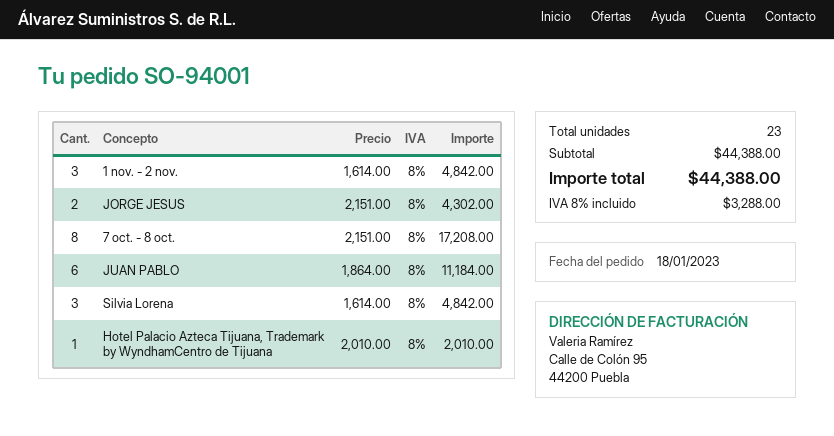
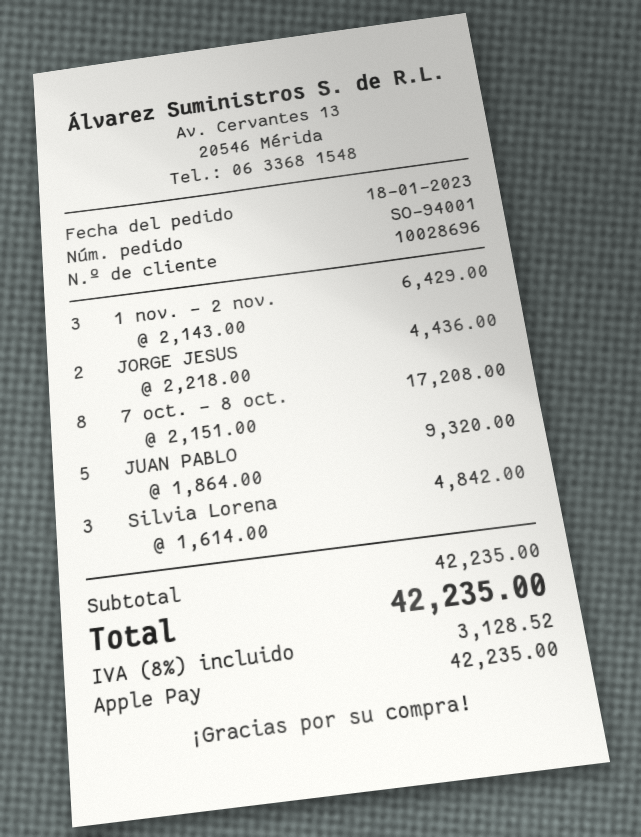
1 nov. - 2 nov.: 3 x 1614.00 = 4842.00 -> 3 x 2143.00 = 6429.00
JORGE JESUS: 2 x 2151.00 = 4302.00 -> 2 x 2218.00 = 4436.00
JUAN PABLO: 6 x 1864.00 = 11184.00 -> 5 x 1864.00 = 9320.00
Hotel Palacio Azteca Tijuana, Trademark by WyndhamCentro de Tijuana: 1 x 2010.00 = 2010.00 -> none
subtotal: 44388.00 -> 42235.00
tax: 8% = 3288.00 -> 8% = 3128.52
total: 44388.00 -> 42235.00

